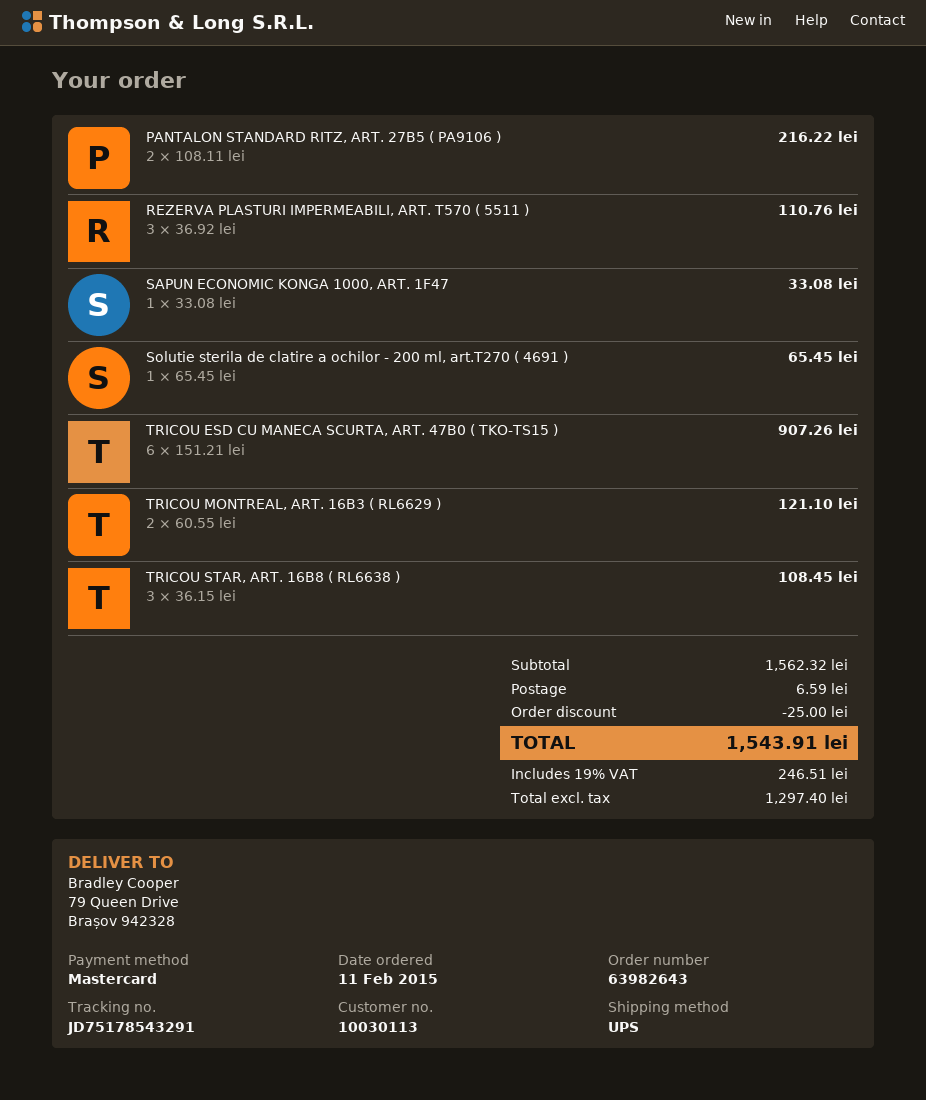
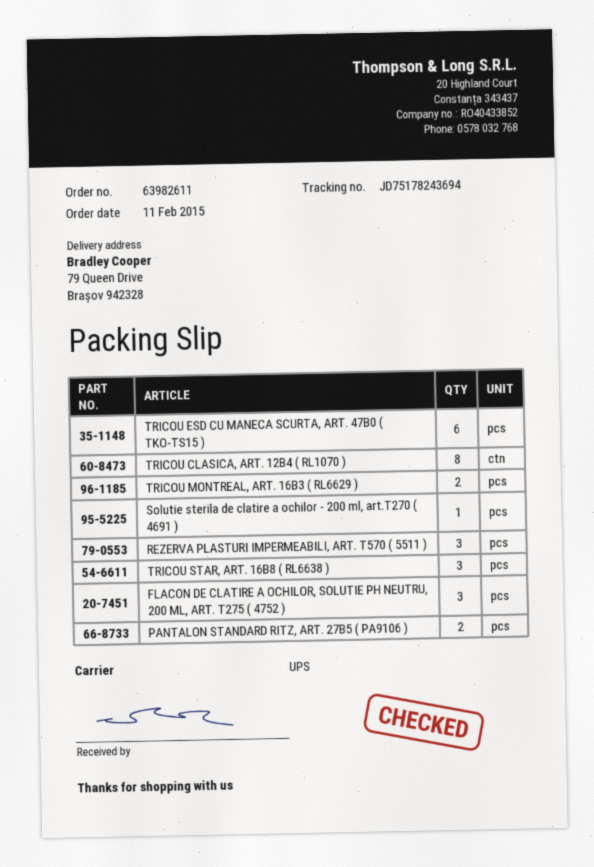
order number: 63982643 -> 63982611
tracking number: JD75178543291 -> JD75178243694
SAPUN ECONOMIC KONGA 1000, ART. 1F47: 1 -> none
TRICOU CLASICA, ART. 12B4 ( RL1070 ): none -> 8
FLACON DE CLATIRE A OCHILOR, SOLUTIE PH NEUTRU, 200 ML, ART. T275 ( 4752 ): none -> 3

